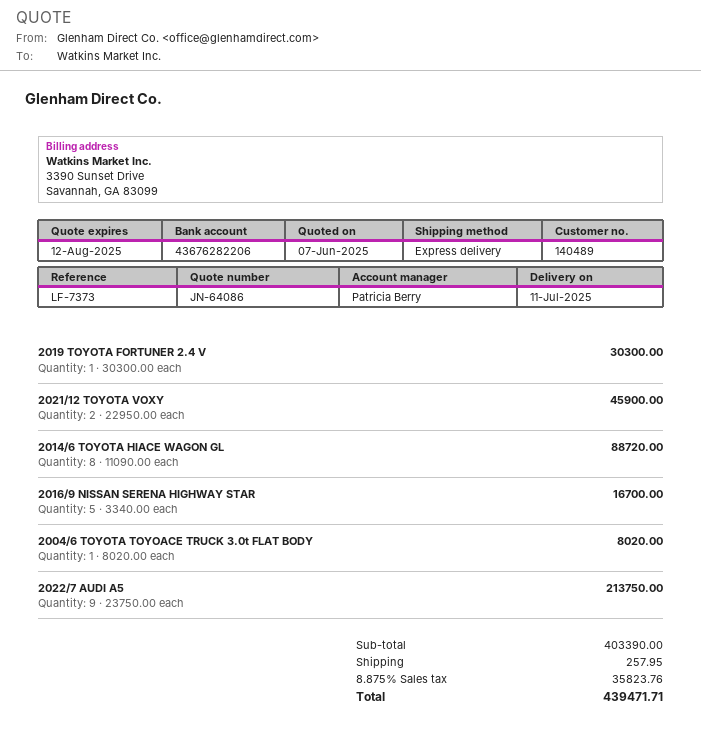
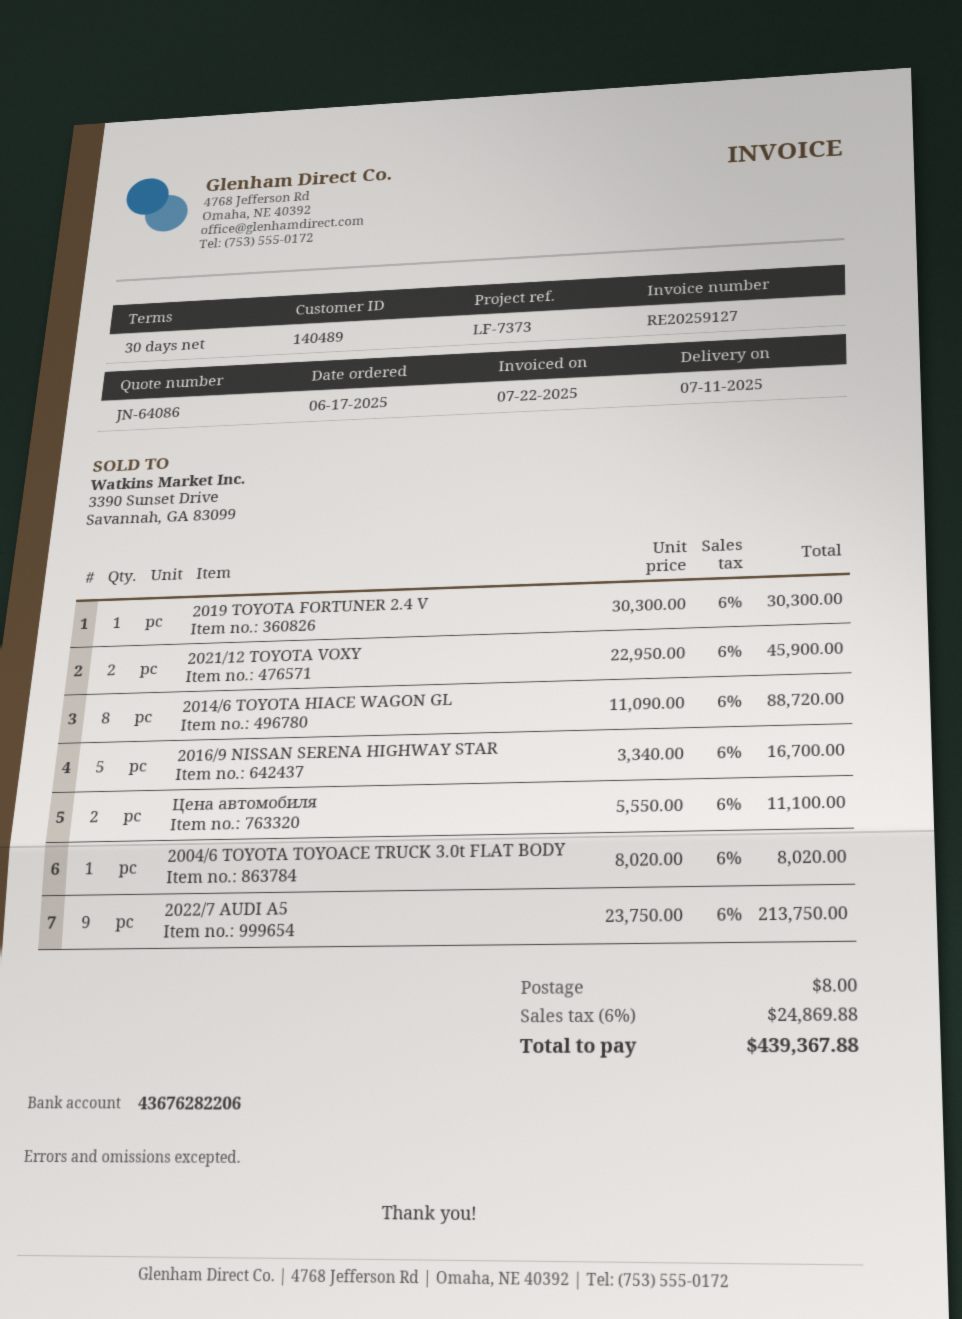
Цена автомобиля: none -> 2 x 5550.00 = 11100.00
shipping: 257.95 -> 8.00
tax: 8.875% = 35823.76 -> 6% = 24869.88
total: 439471.71 -> 439367.88

